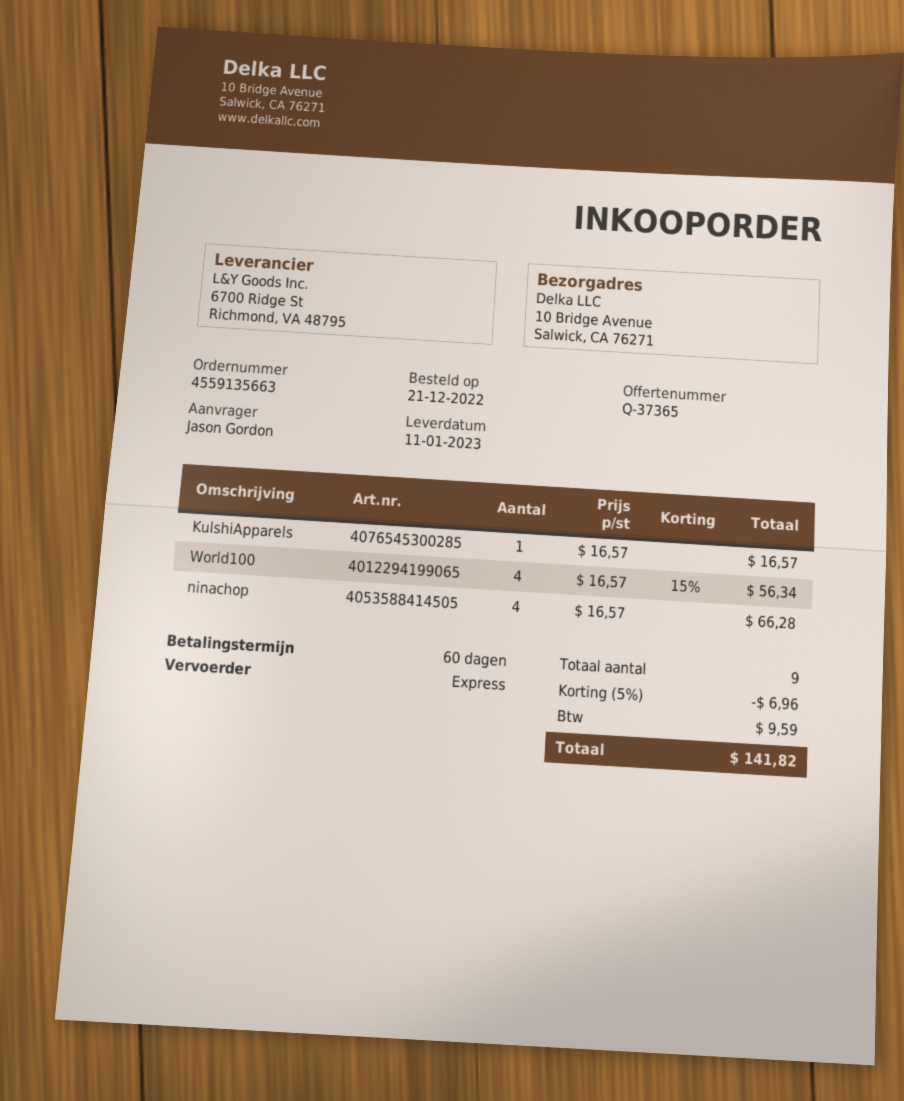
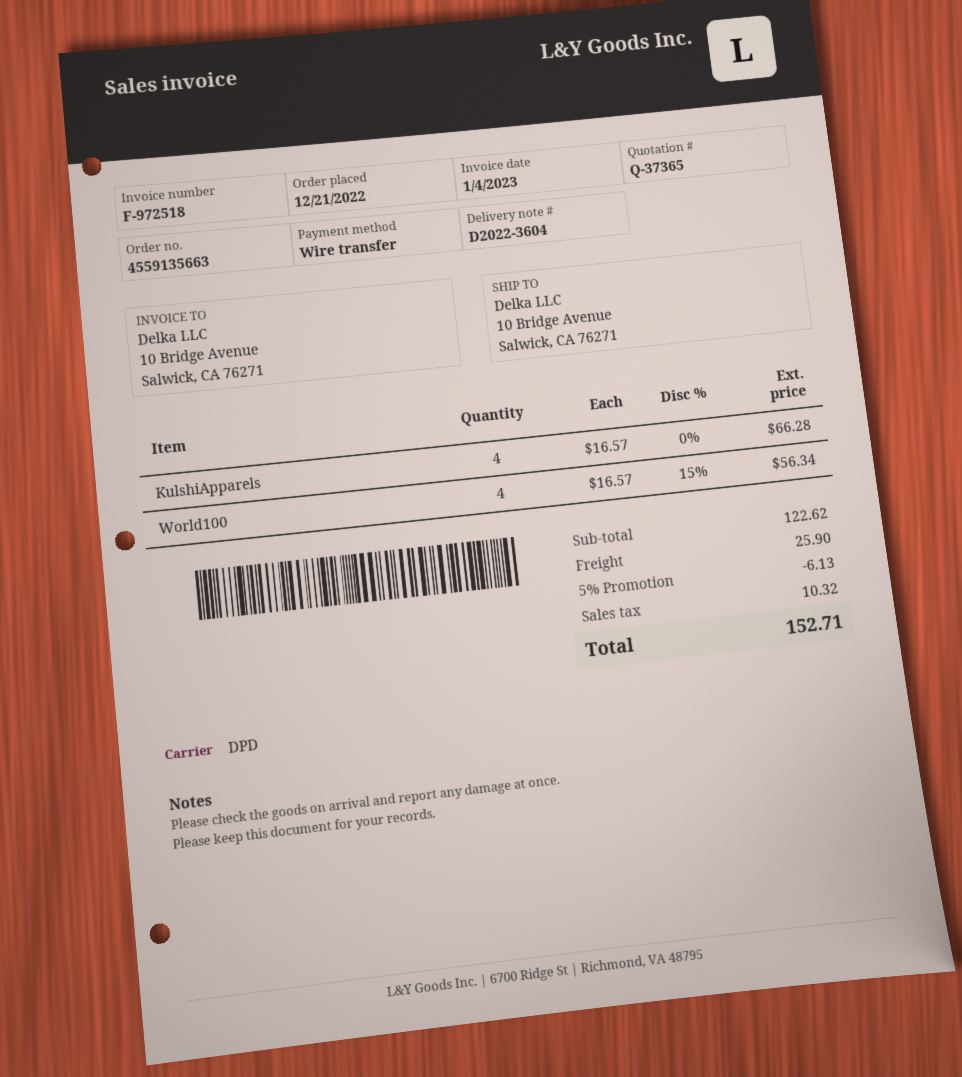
shipping method: express -> DPD
KulshiApparels: 1 x 16.57 = 16.57 -> 4 x 16.57 = 66.28
ninachop: 4 x 16.57 = 66.28 -> none
discount: 5% = 6.96 -> 5% = 6.13
shipping: none -> 25.90
tax: 9.59 -> 10.32
total: 141.82 -> 152.71

